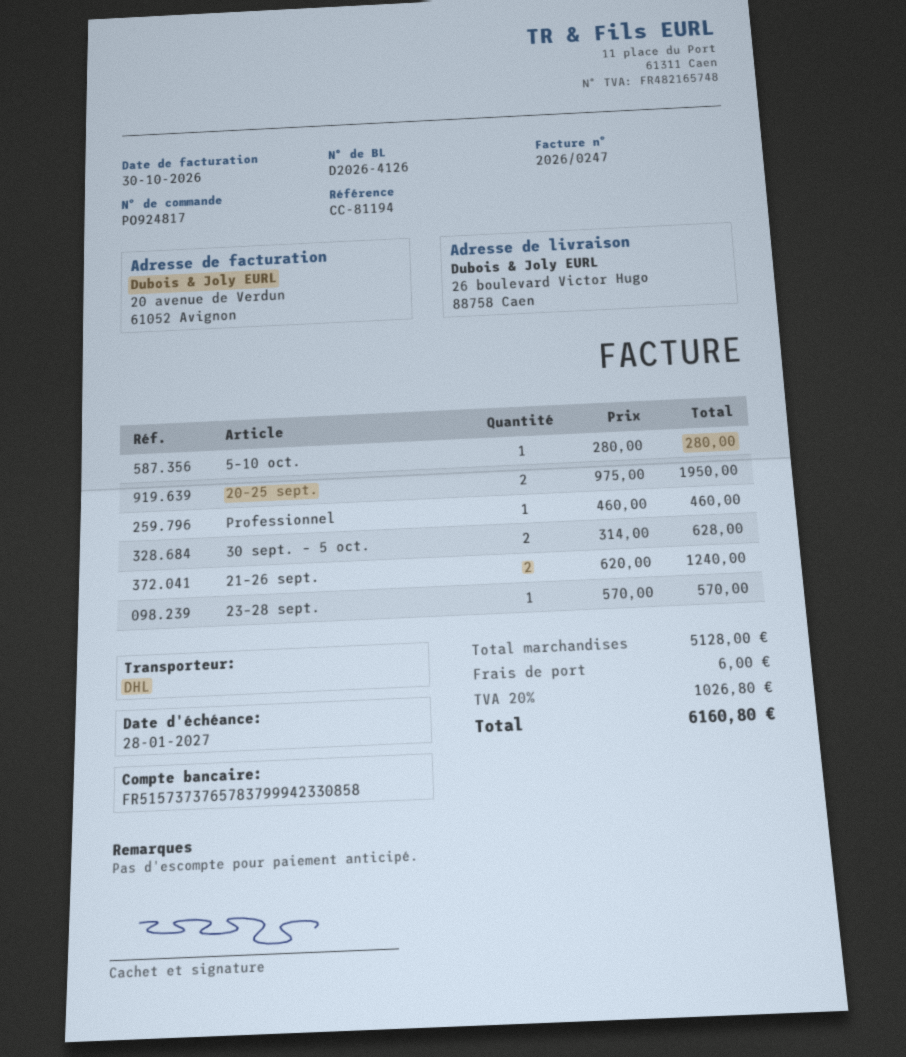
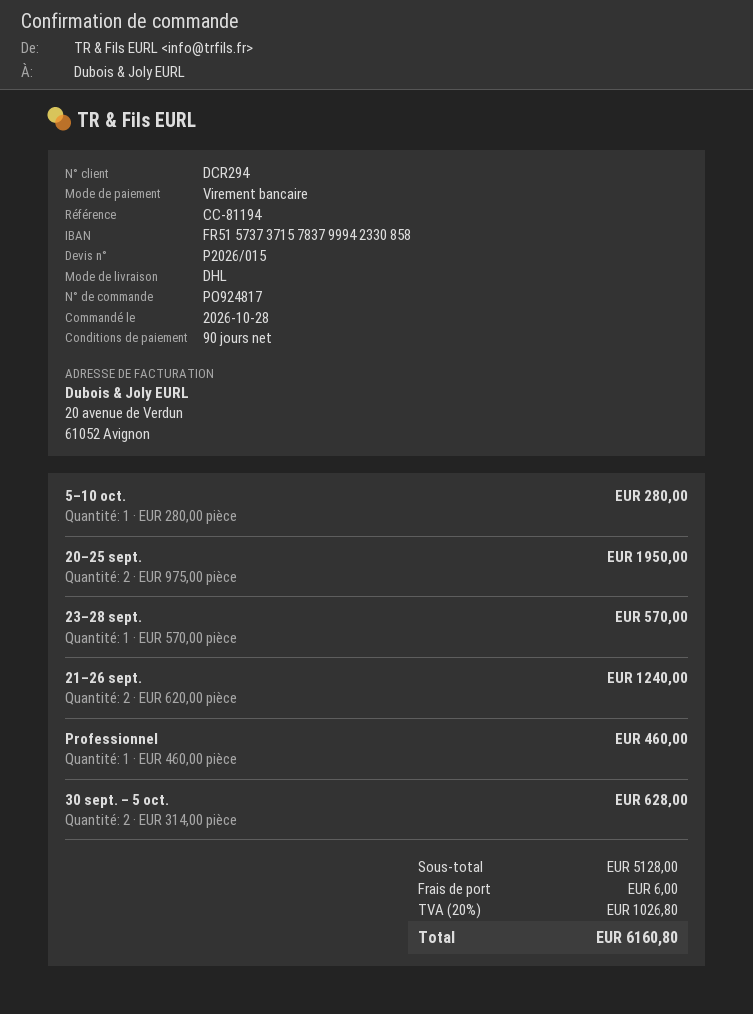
bank account: FR5157373765783799942330858 -> FR5157373715783799942330858

